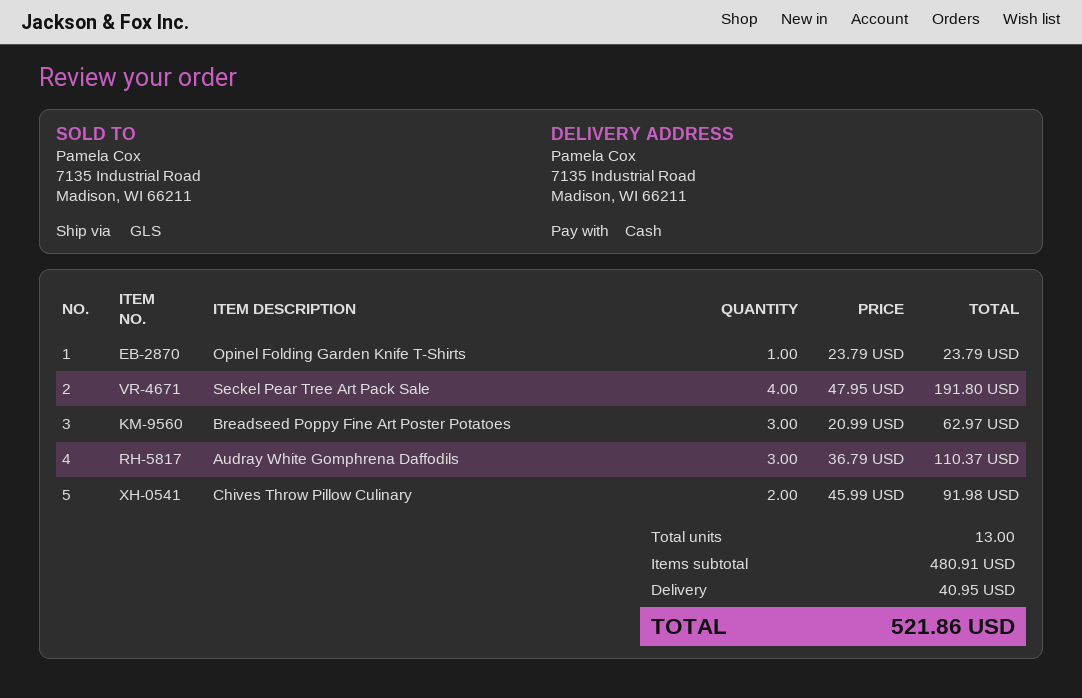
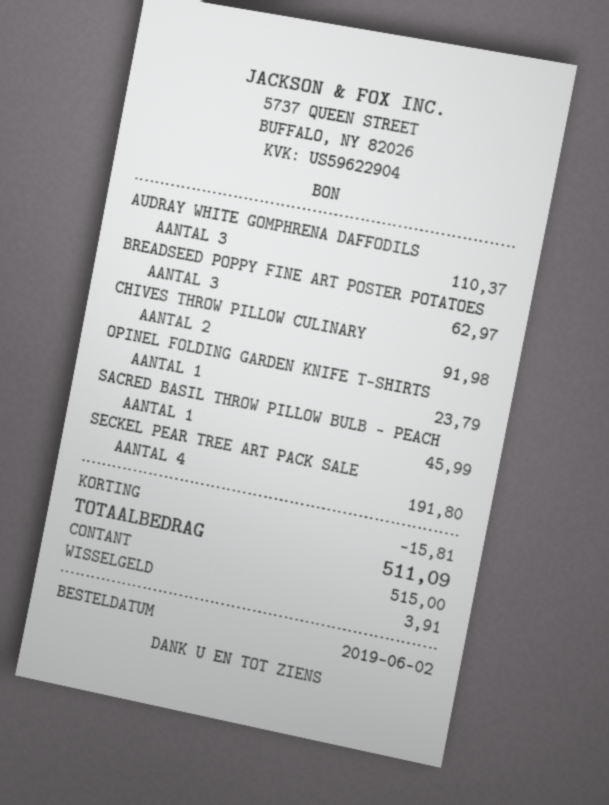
SACRED BASIL THROW PILLOW BULB - PEACH: none -> 1 for 45.99
discount: none -> 15.81
shipping: 40.95 -> none
total: 521.86 -> 511.09

